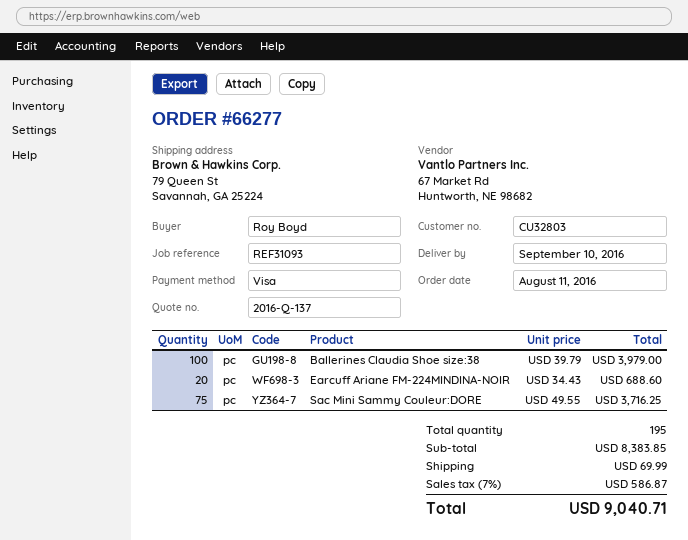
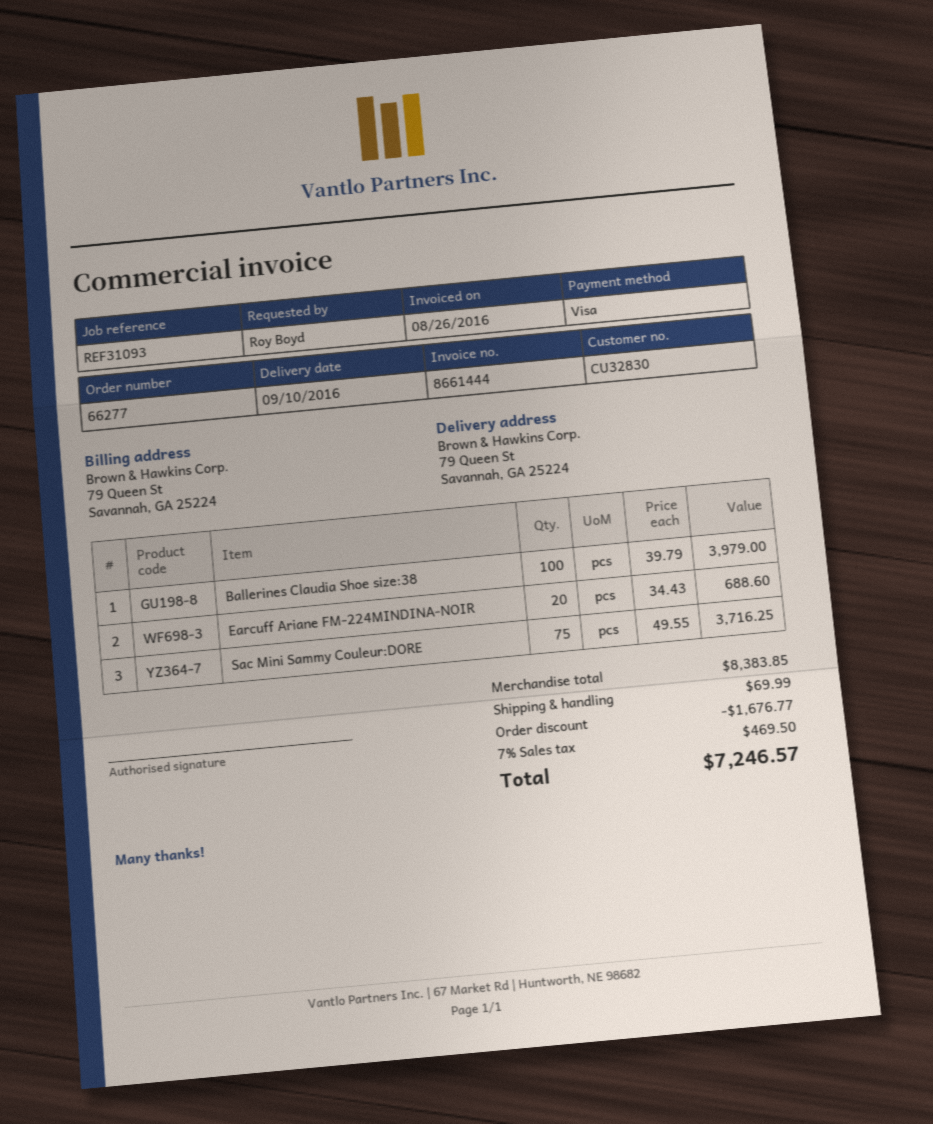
customer number: CU32803 -> CU32830
discount: none -> 1676.77
tax: 7% = 586.87 -> 7% = 469.50
total: 9040.71 -> 7246.57

